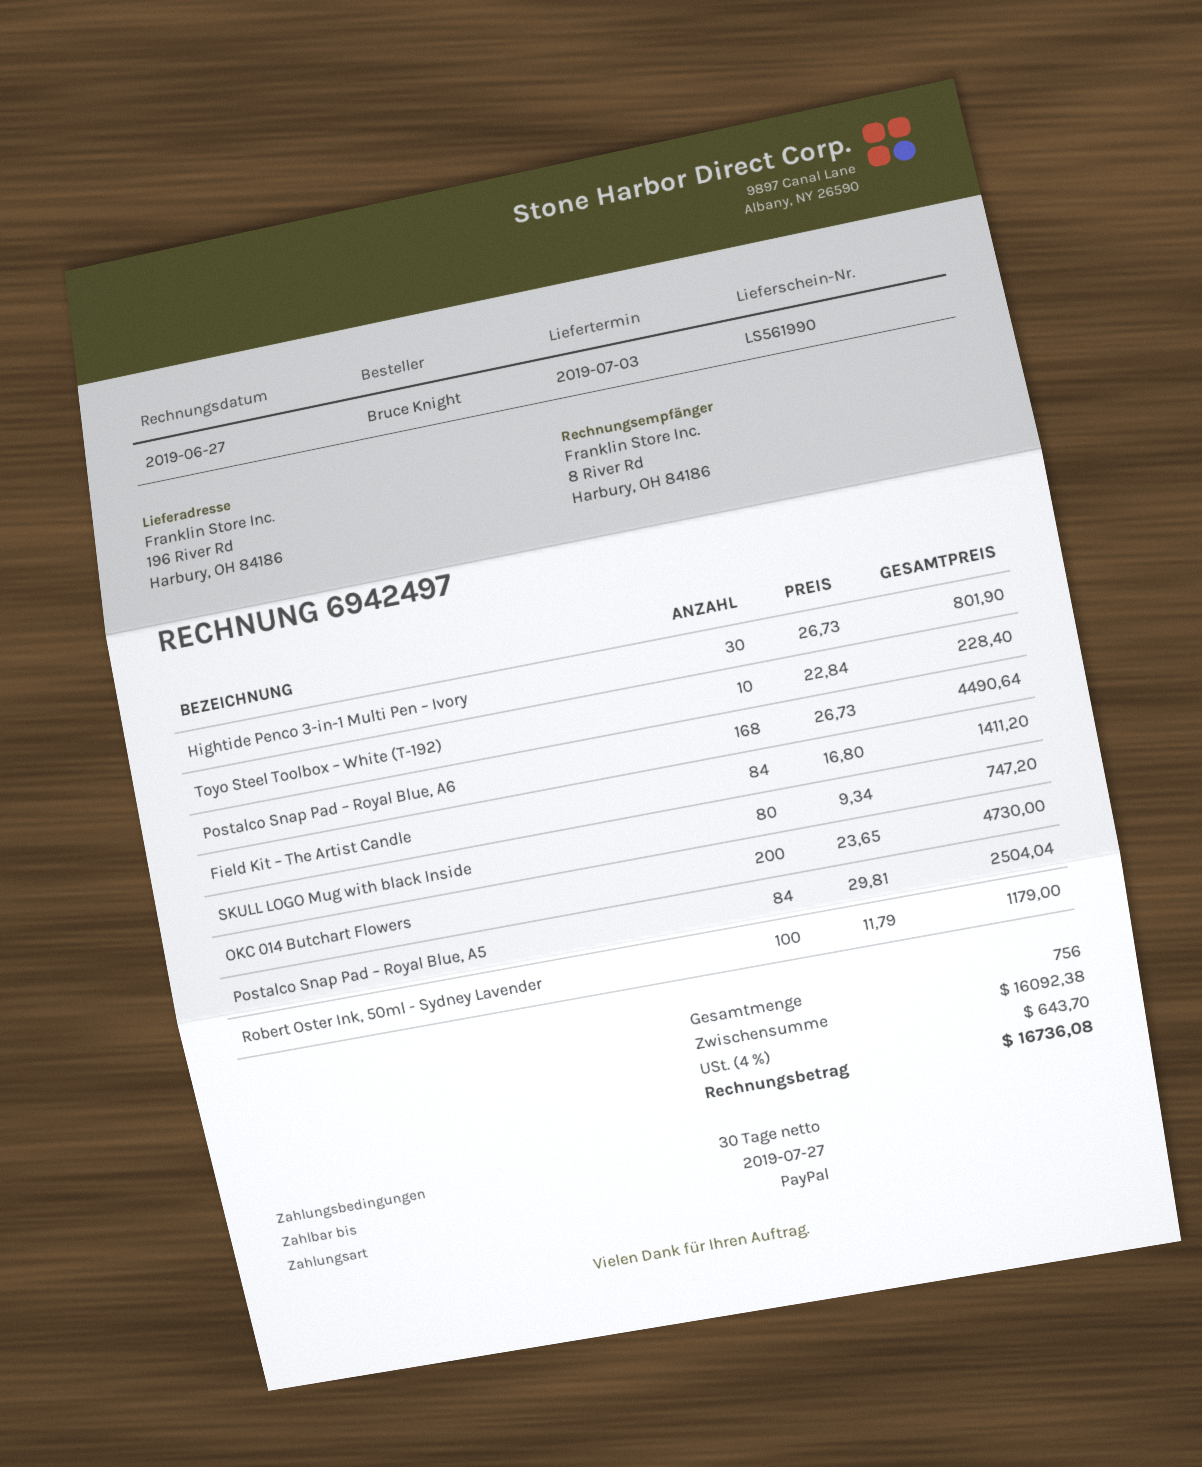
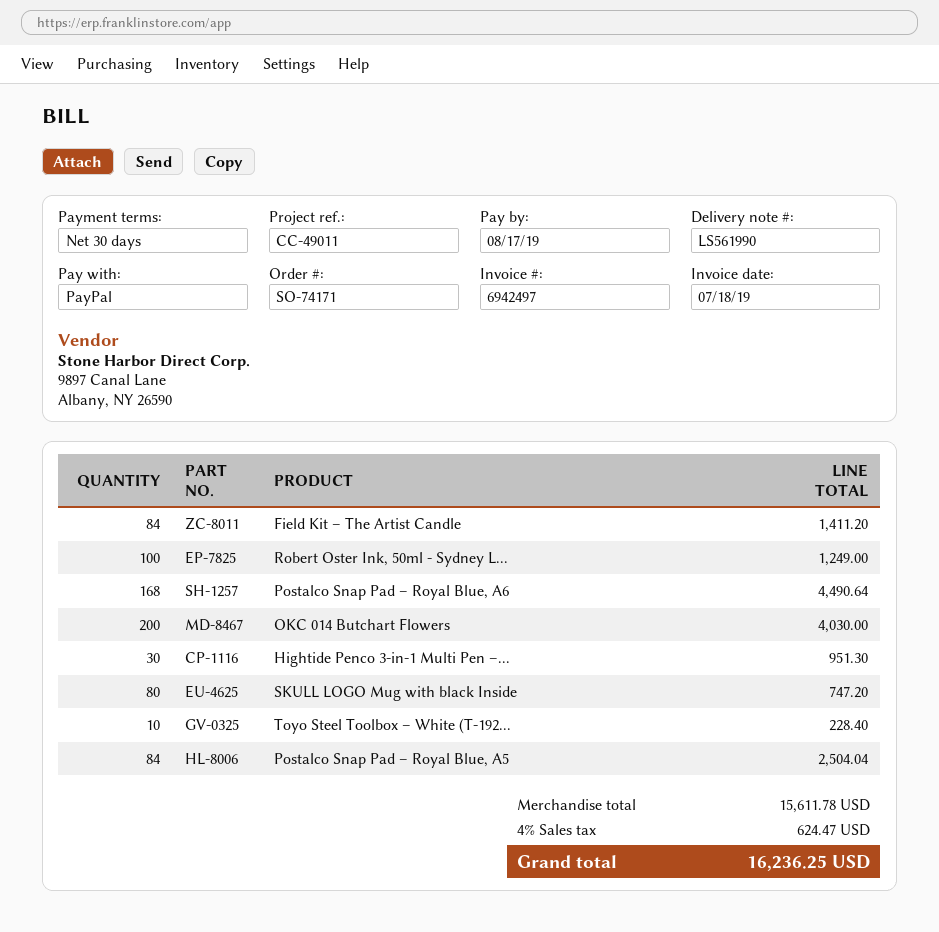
invoice date: 2019-06-27 -> 2019-07-18
due date: 2019-07-27 -> 2019-08-17
Hightide Penco 3-in-1 Multi Pen – Ivory: 30 for 801.90 -> 30 for 951.30
OKC 014 Butchart Flowers: 200 for 4730.00 -> 200 for 4030.00
Robert Oster Ink, 50ml - Sydney Lavender: 100 for 1179.00 -> 100 for 1249.00
subtotal: 16092.38 -> 15611.78
tax: 4% = 643.70 -> 4% = 624.47
total: 16736.08 -> 16236.25

